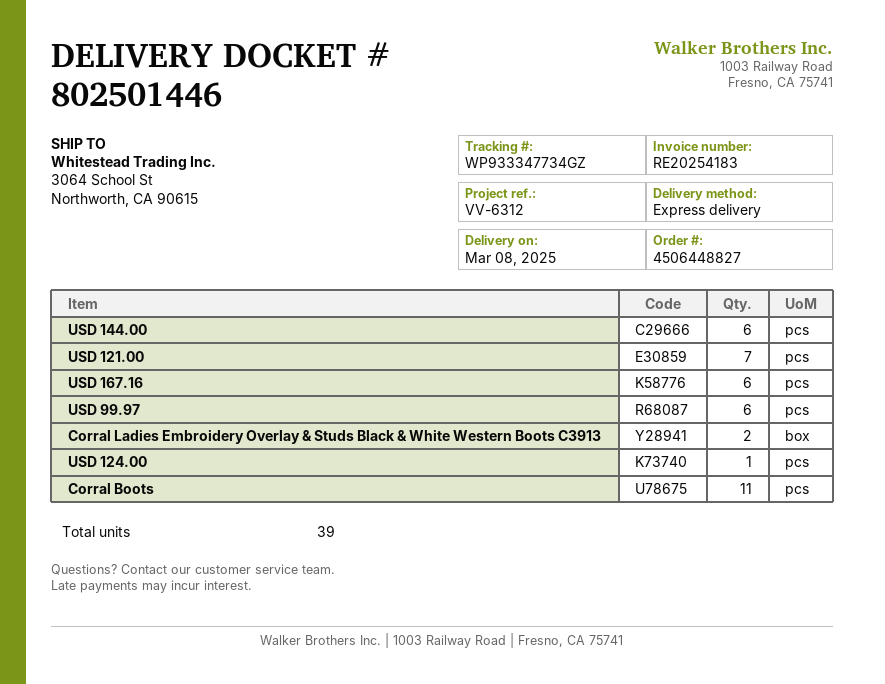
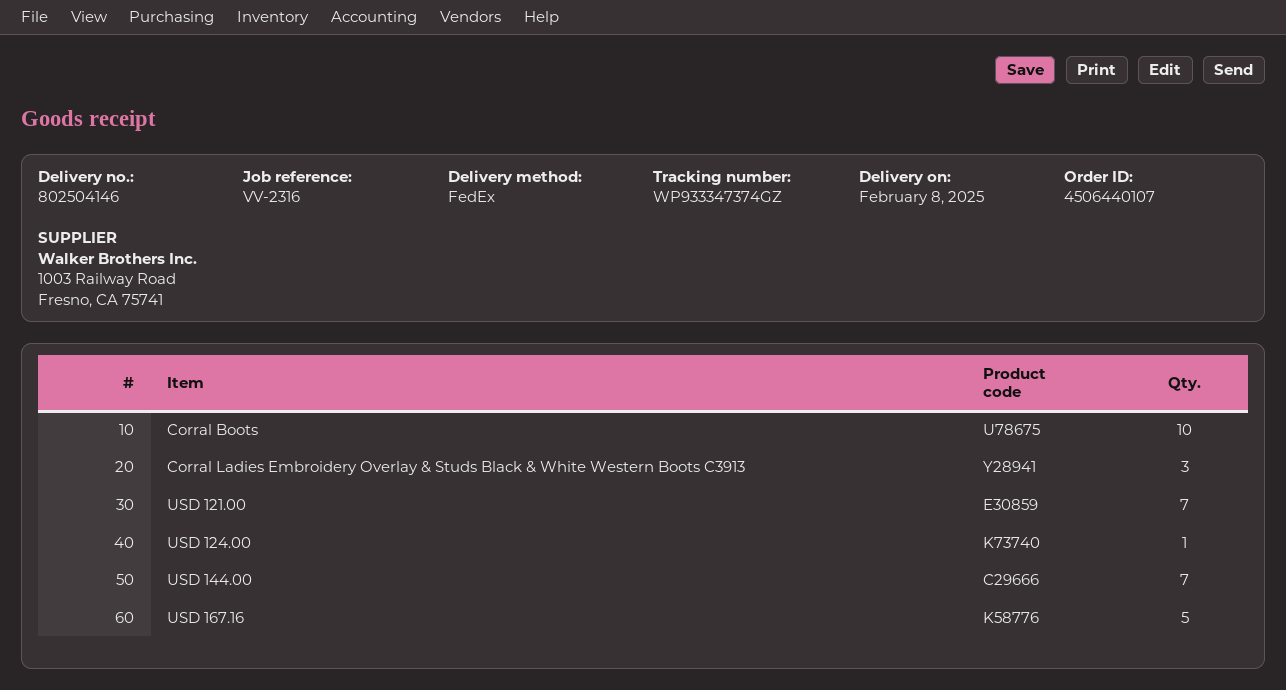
order number: 4506448827 -> 4506440107
delivery note number: 802501446 -> 802504146
delivery date: 2025-03-08 -> 2025-02-08
reference: VV-6312 -> VV-2316
shipping method: express -> FedEx
tracking number: WP933347734GZ -> WP933347374GZ
USD 144.00: 6 -> 7
USD 167.16: 6 -> 5
USD 99.97: 6 -> none
Corral Ladies Embroidery Overlay & Studs Black & White Western Boots C3913: 2 -> 3
Corral Boots: 11 -> 10

